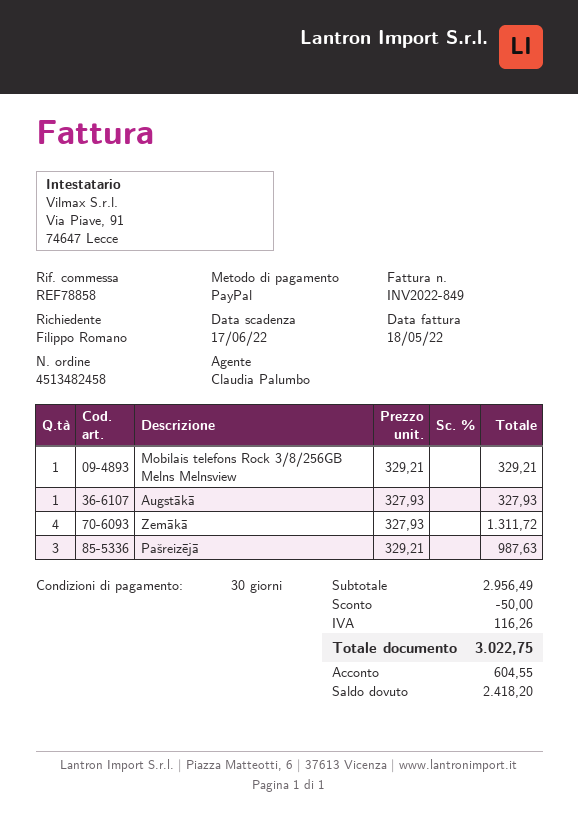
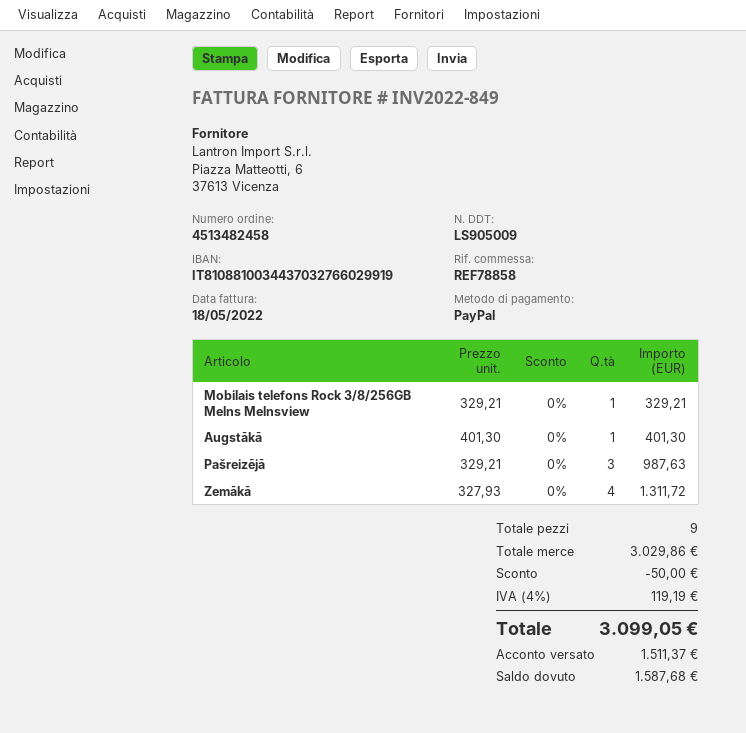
Augstākā: 1 x 327.93 = 327.93 -> 1 x 401.30 = 401.30
subtotal: 2956.49 -> 3029.86
tax: 116.26 -> 119.19
total: 3022.75 -> 3099.05
deposit: 604.55 -> 1511.37
balance: 2418.20 -> 1587.68

